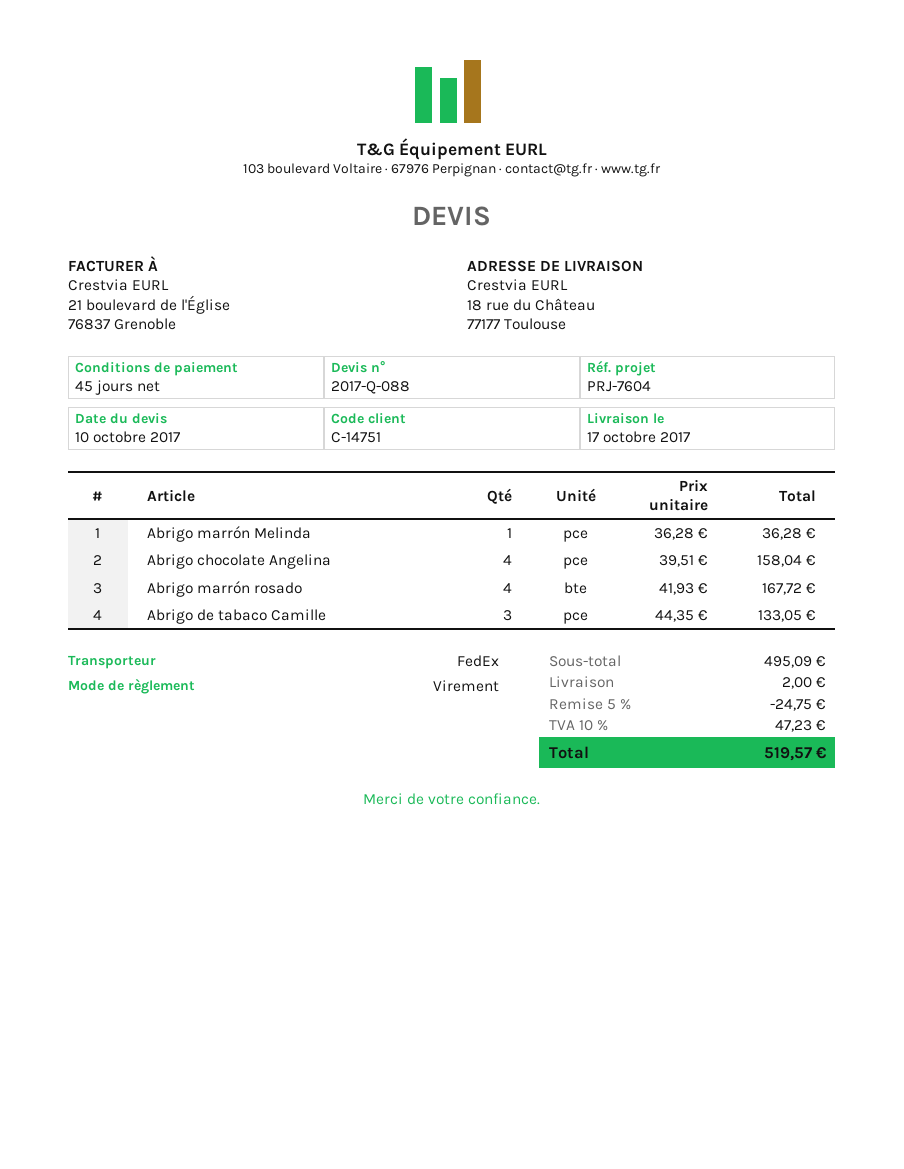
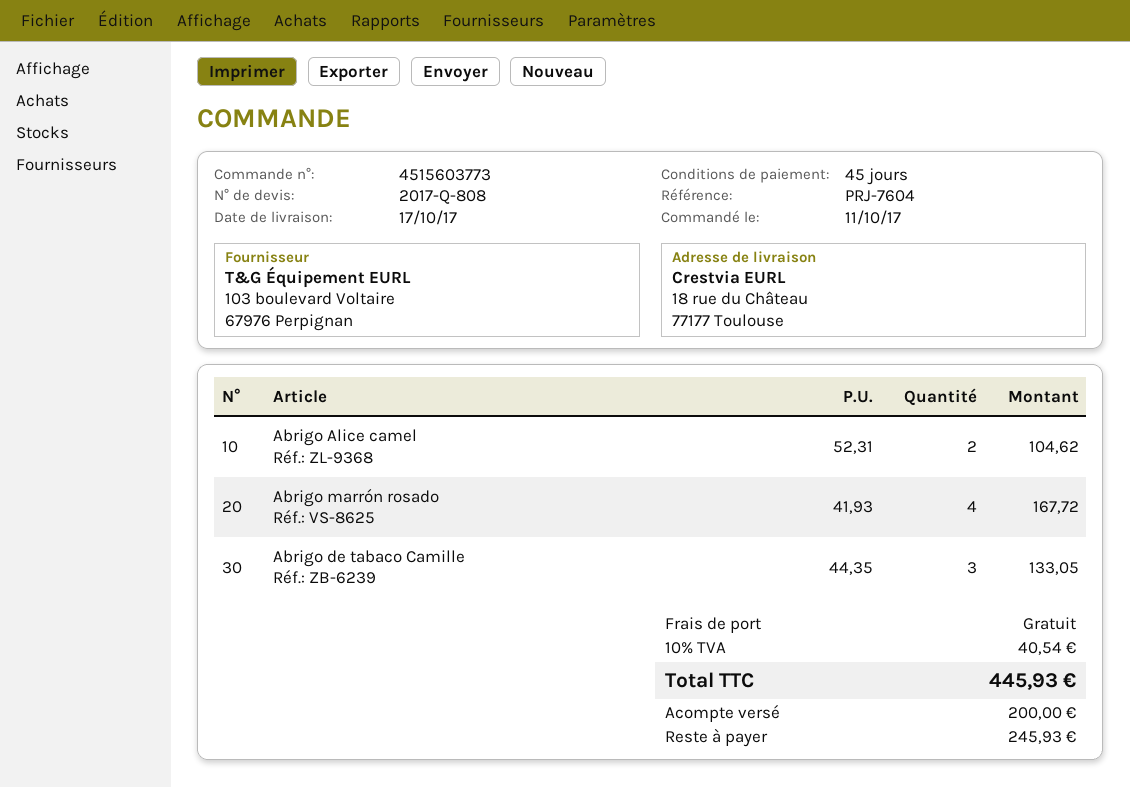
quote number: 2017-Q-088 -> 2017-Q-808
Abrigo marrón Melinda: 1 x 36.28 = 36.28 -> none
Abrigo chocolate Angelina: 4 x 39.51 = 158.04 -> none
Abrigo Alice camel: none -> 2 x 52.31 = 104.62
discount: 5% = 24.75 -> none
shipping: 2.00 -> 0.00
tax: 10% = 47.23 -> 10% = 40.54
total: 519.57 -> 445.93

